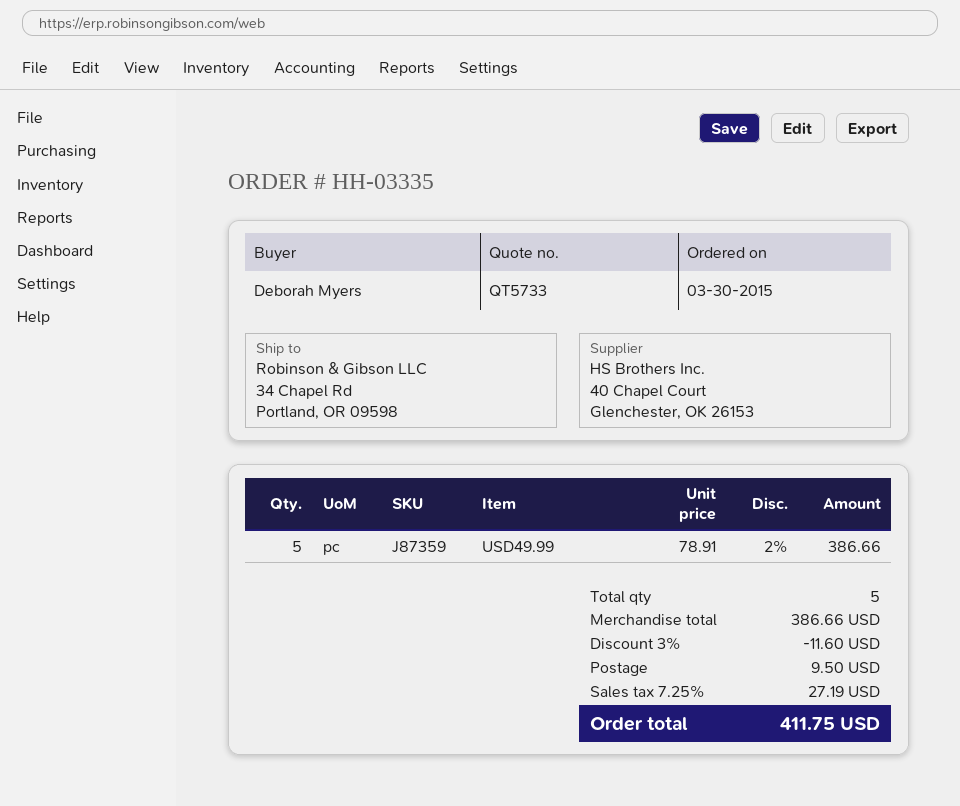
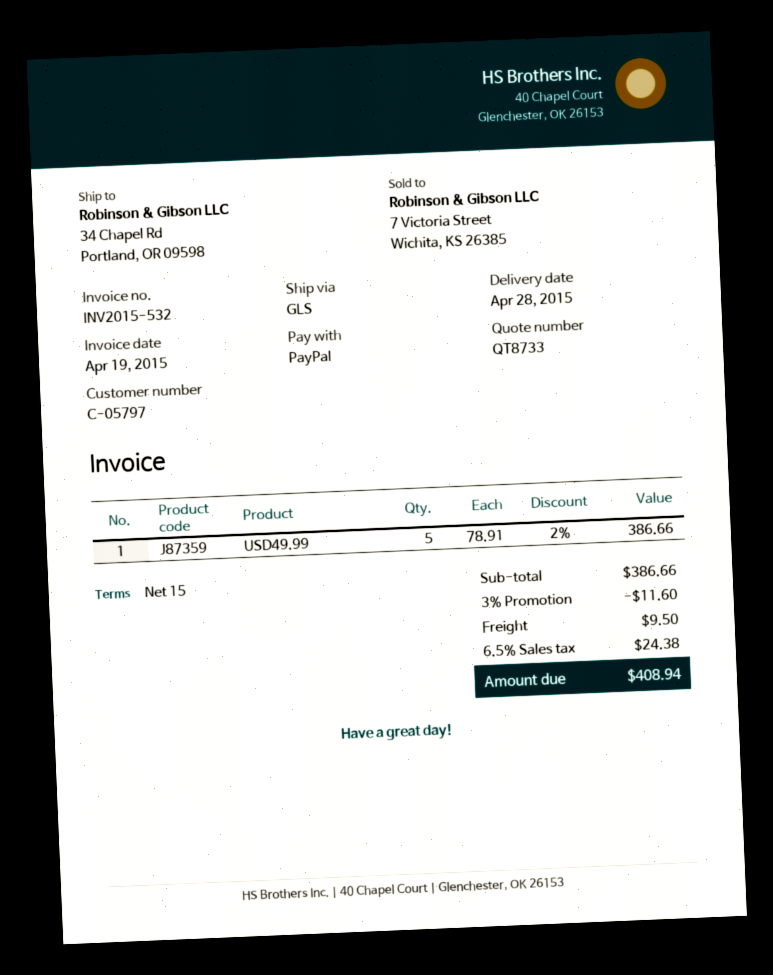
quote number: QT5733 -> QT8733
tax: 7.25% = 27.19 -> 6.5% = 24.38
total: 411.75 -> 408.94

